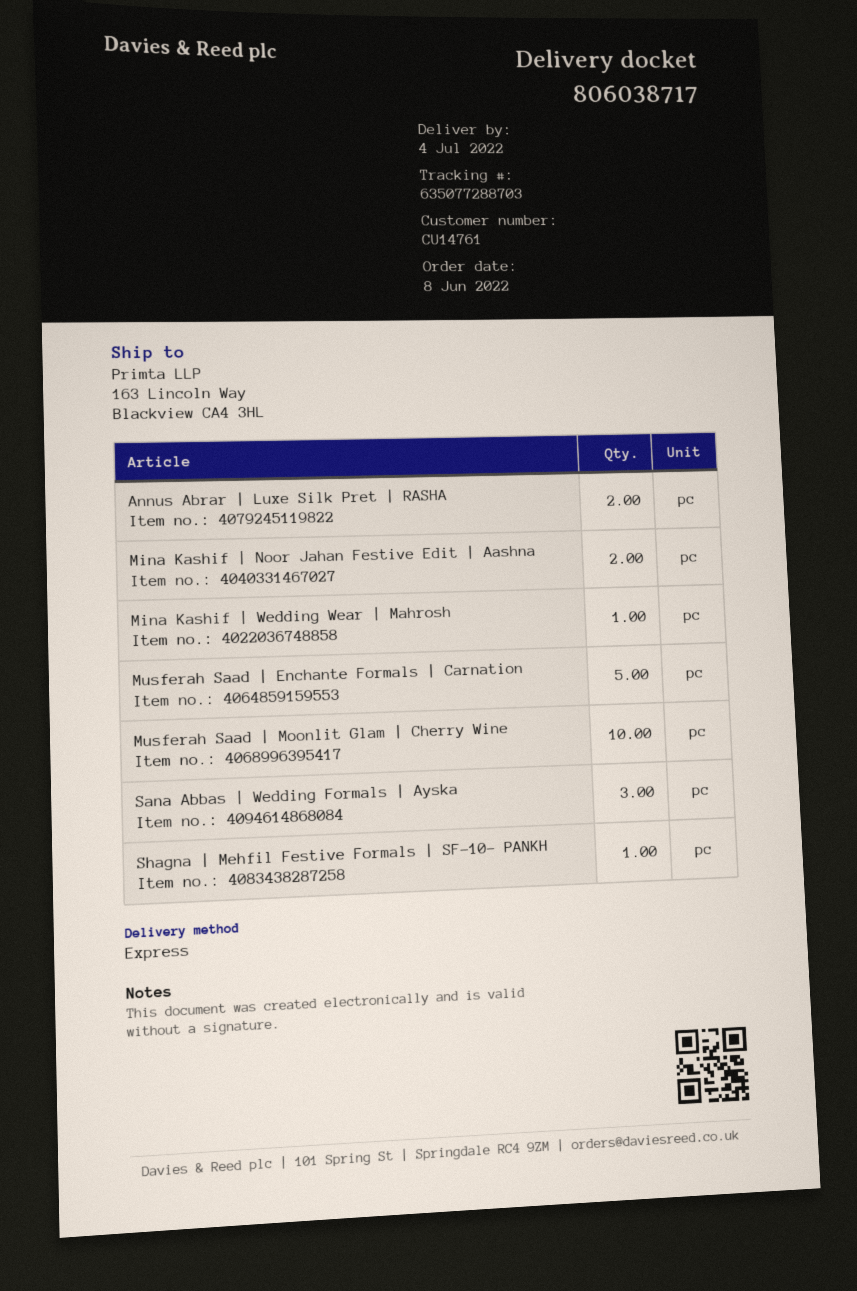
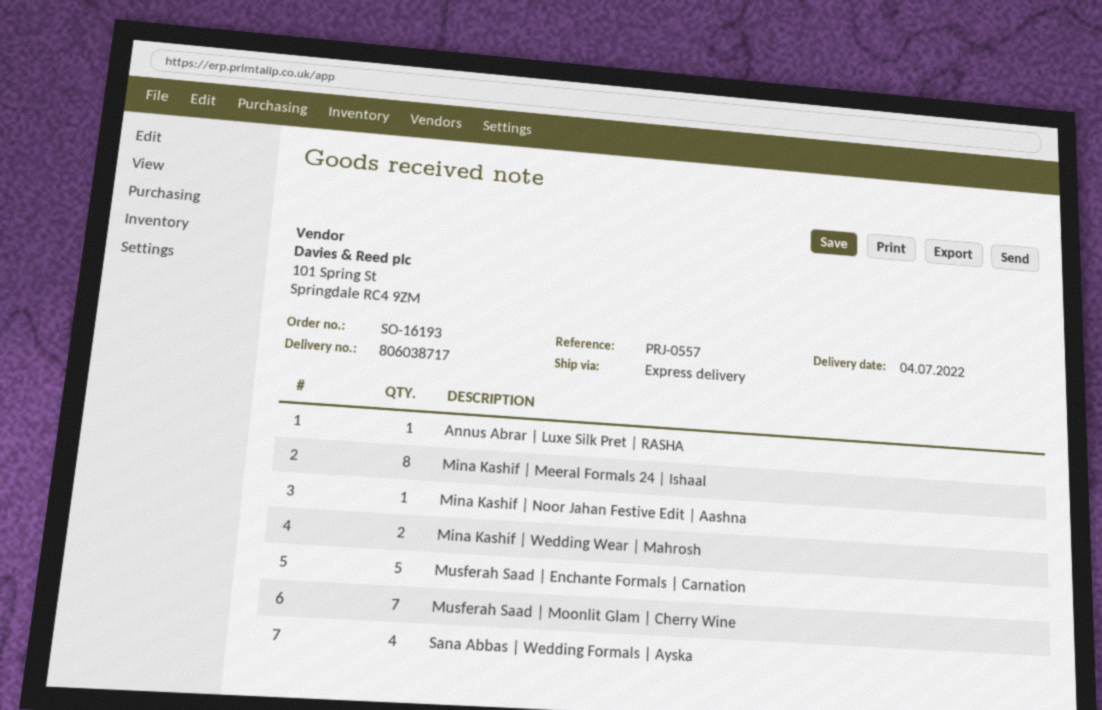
Annus Abrar | Luxe Silk Pret | RASHA: 2 -> 1
Mina Kashif | Noor Jahan Festive Edit | Aashna: 2 -> 1
Mina Kashif | Wedding Wear | Mahrosh: 1 -> 2
Musferah Saad | Moonlit Glam | Cherry Wine: 10 -> 7
Sana Abbas | Wedding Formals | Ayska: 3 -> 4
Shagna | Mehfil Festive Formals | SF-10- PANKH: 1 -> none
Mina Kashif | Meeral Formals 24 | Ishaal: none -> 8

